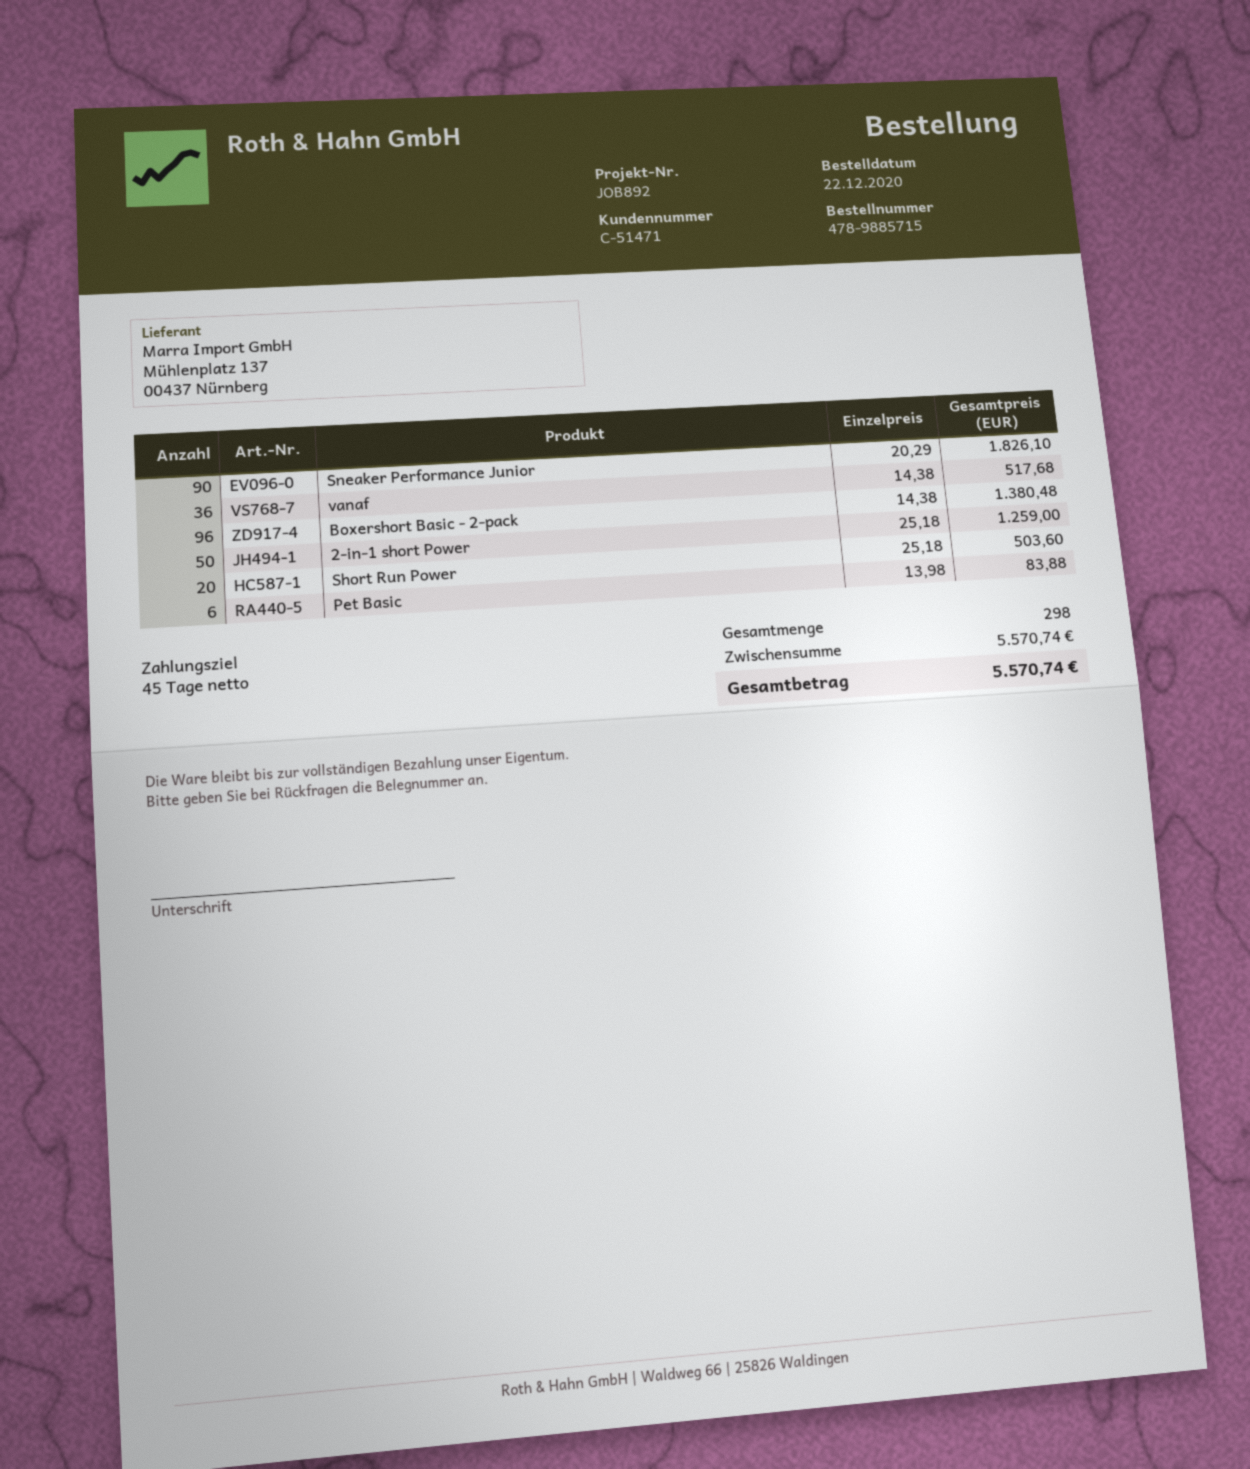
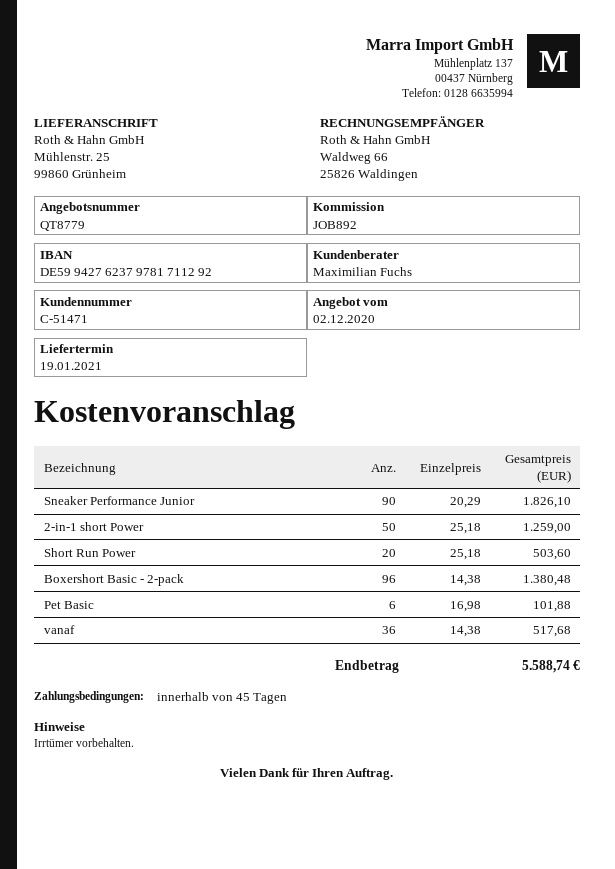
Pet Basic: 6 x 13.98 = 83.88 -> 6 x 16.98 = 101.88
total: 5570.74 -> 5588.74

